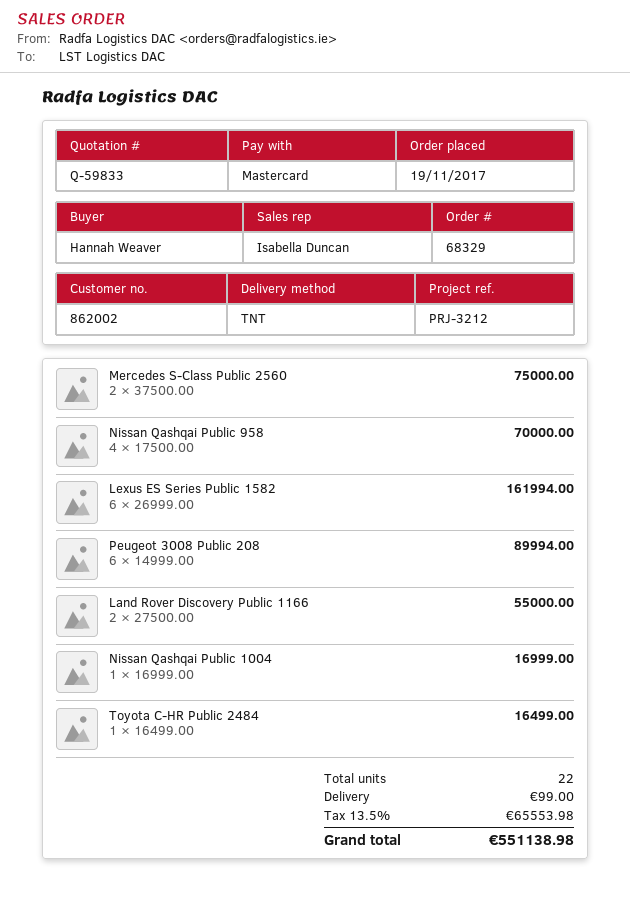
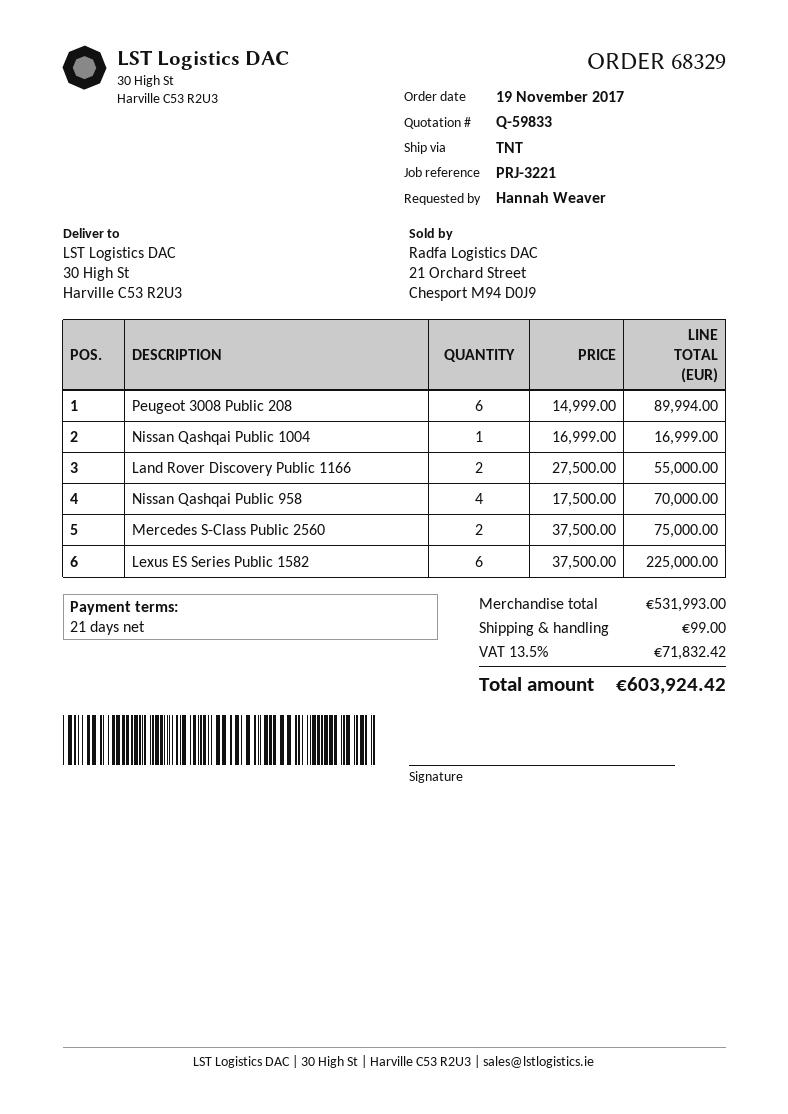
reference: PRJ-3212 -> PRJ-3221
Lexus ES Series Public 1582: 6 x 26999.00 = 161994.00 -> 6 x 37500.00 = 225000.00
Toyota C-HR Public 2484: 1 x 16499.00 = 16499.00 -> none
tax: 13.5% = 65553.98 -> 13.5% = 71832.42
total: 551138.98 -> 603924.42

